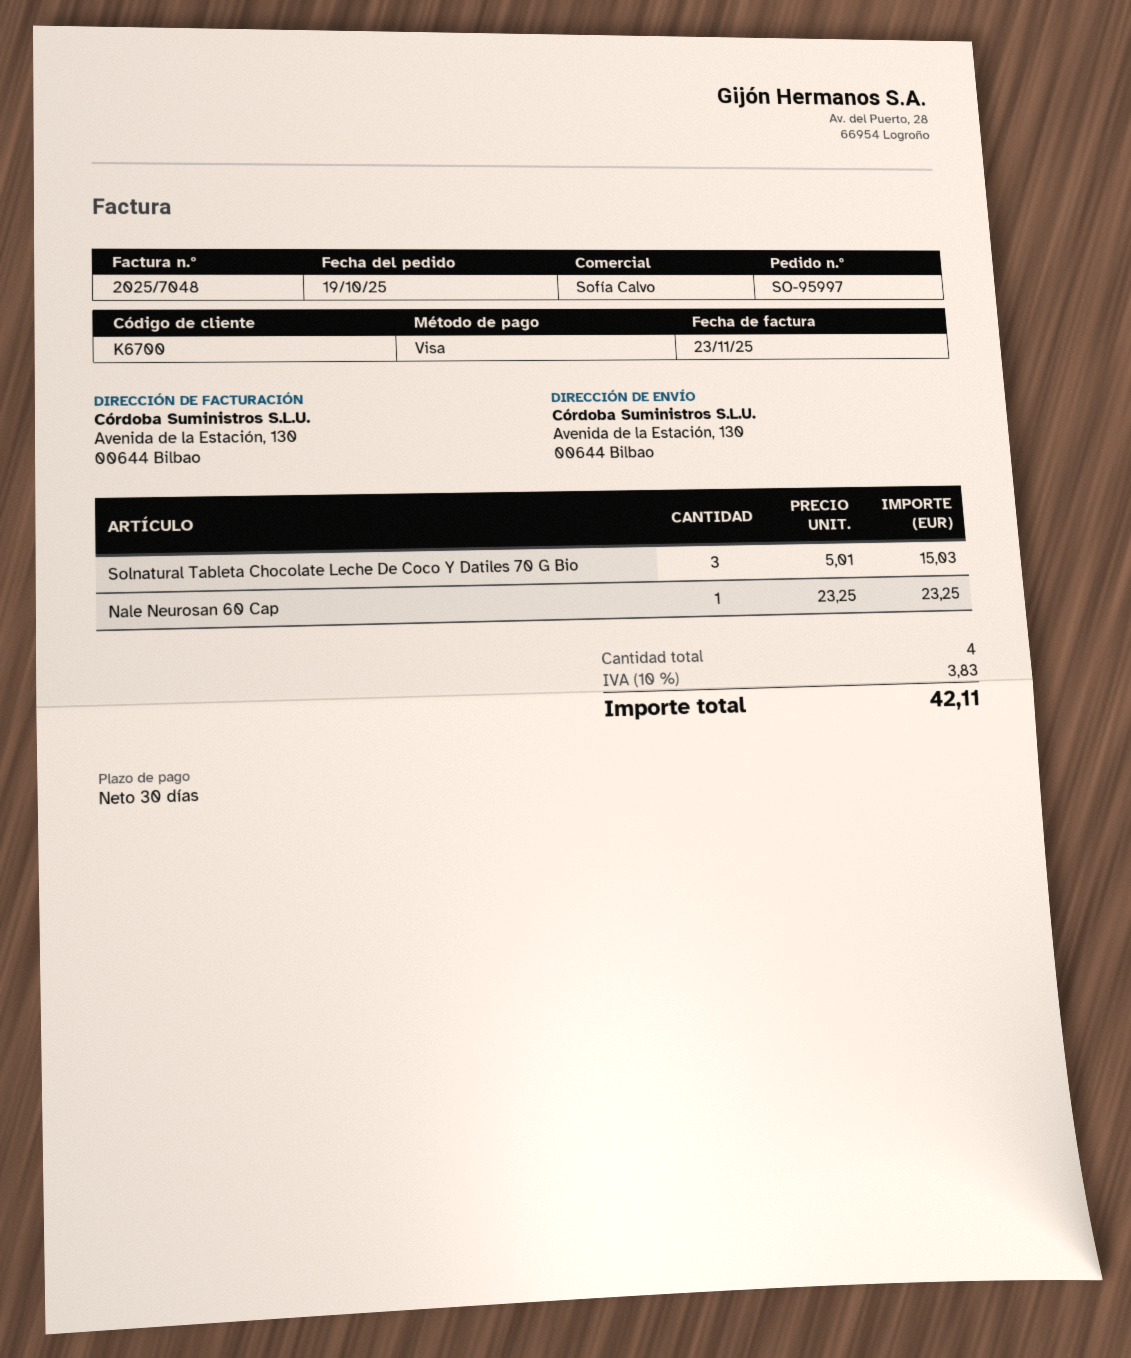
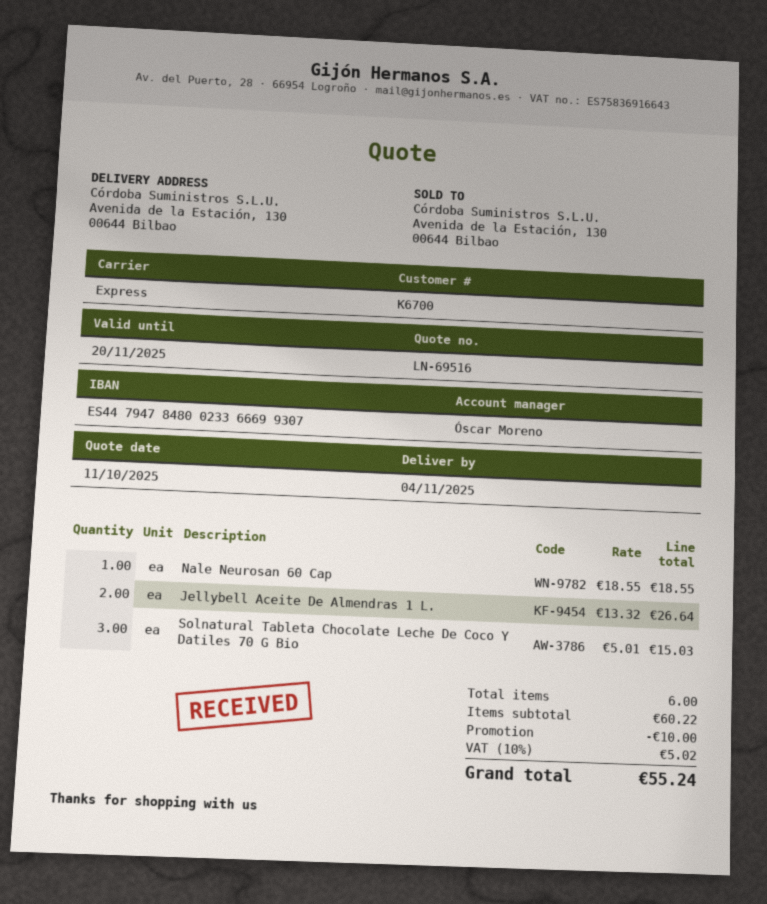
sales rep: Sofía Calvo -> Óscar Moreno
Nale Neurosan 60 Cap: 1 x 23.25 = 23.25 -> 1 x 18.55 = 18.55
Jellybell Aceite De Almendras 1 L.: none -> 2 x 13.32 = 26.64
total quantity: 4 -> 6
discount: none -> 10.00
tax: 10% = 3.83 -> 10% = 5.02
total: 42.11 -> 55.24

